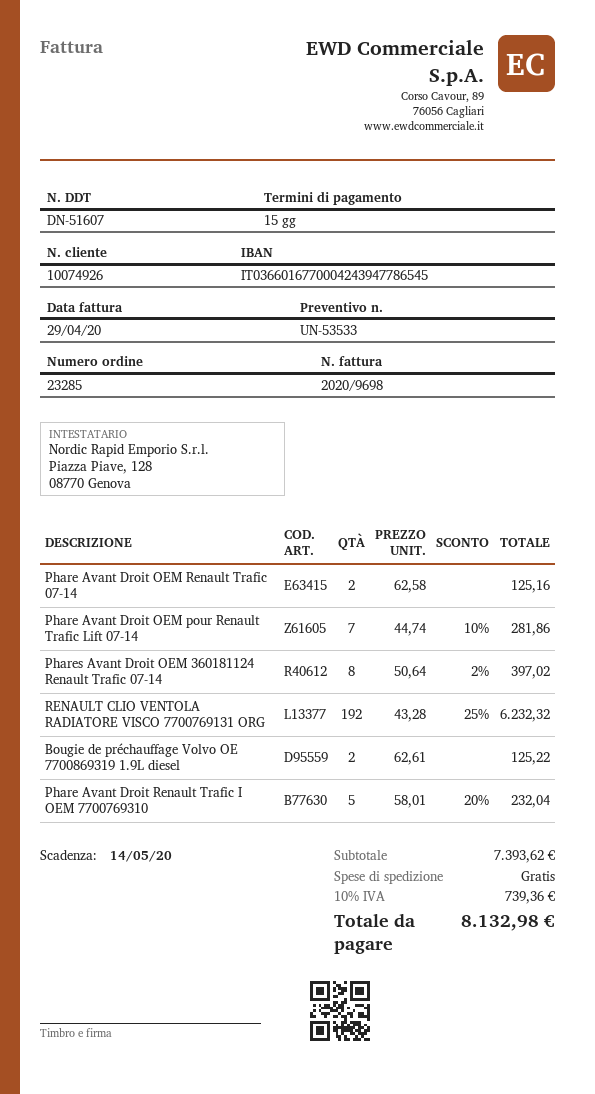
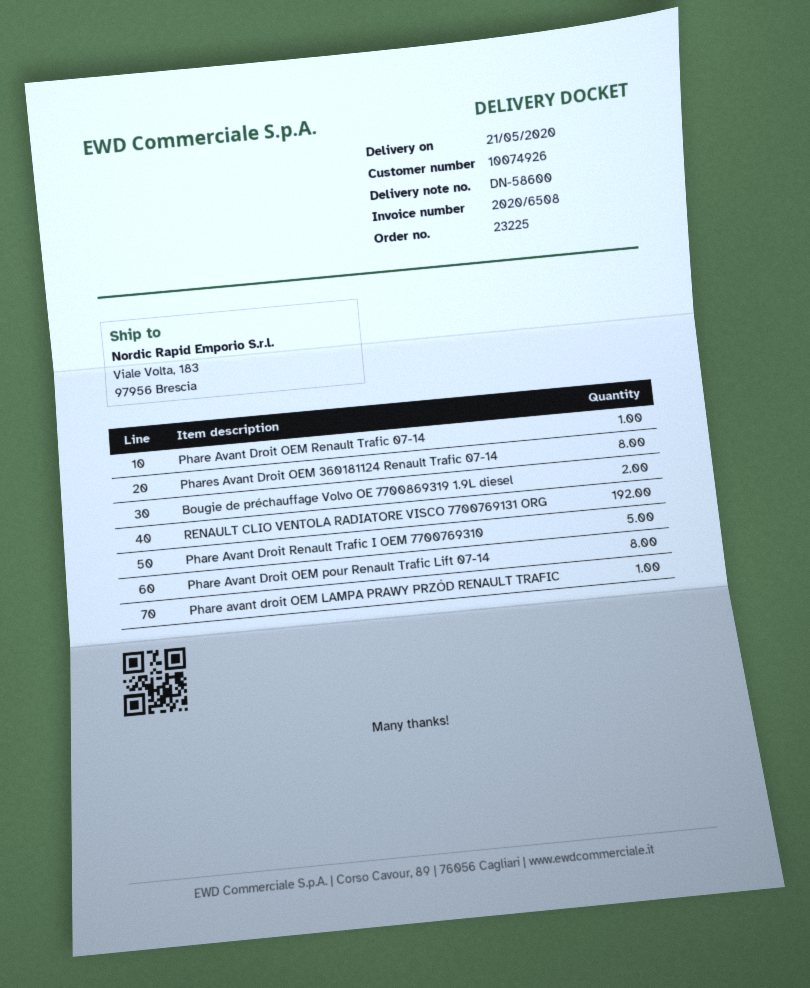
order number: 23285 -> 23225
delivery note number: DN-51607 -> DN-58600
invoice number: 2020/9698 -> 2020/6508
Phare Avant Droit OEM Renault Trafic 07-14: 2 -> 1
Phare Avant Droit OEM pour Renault Trafic Lift 07-14: 7 -> 8
Phare avant droit OEM LAMPA PRAWY PRZÓD RENAULT TRAFIC: none -> 1

